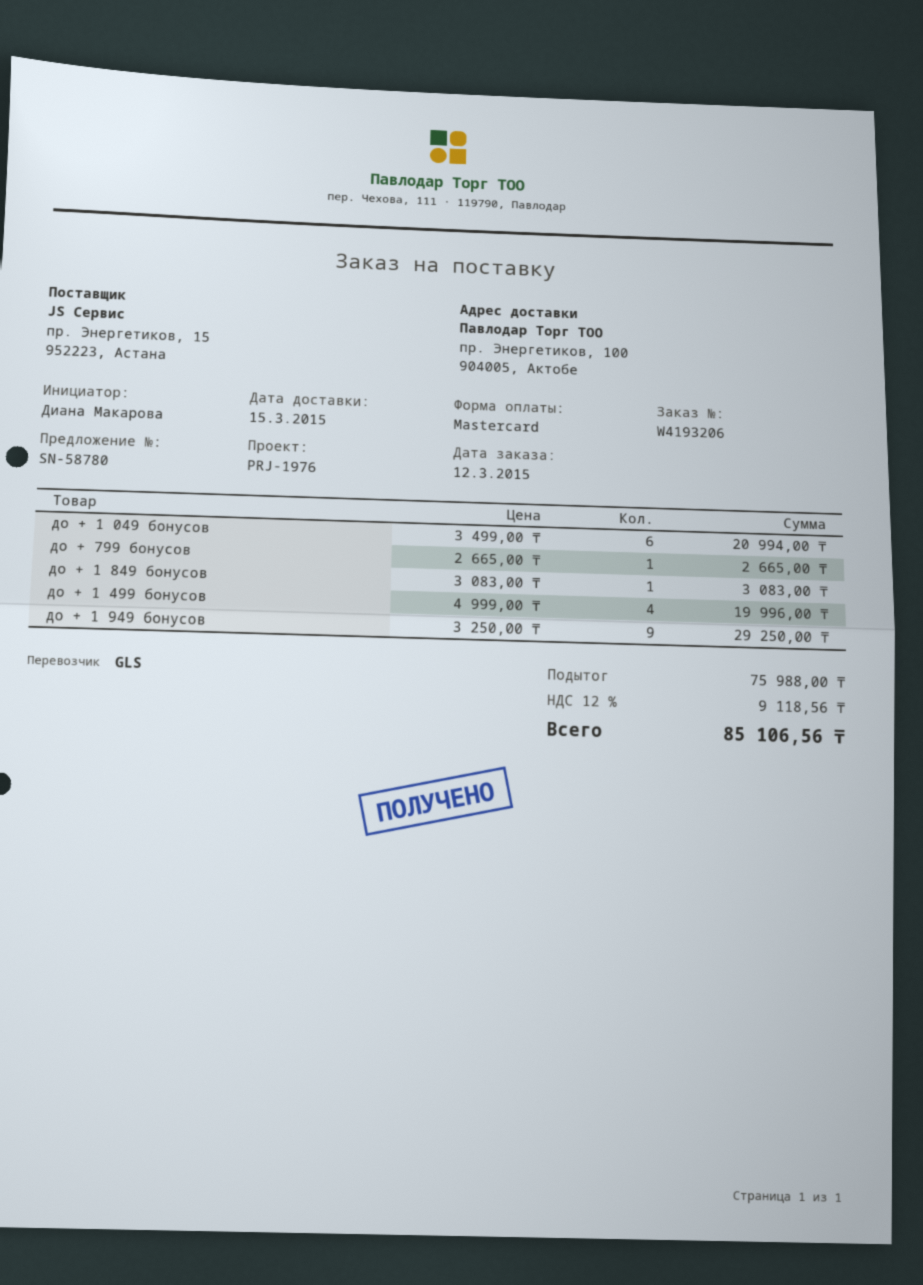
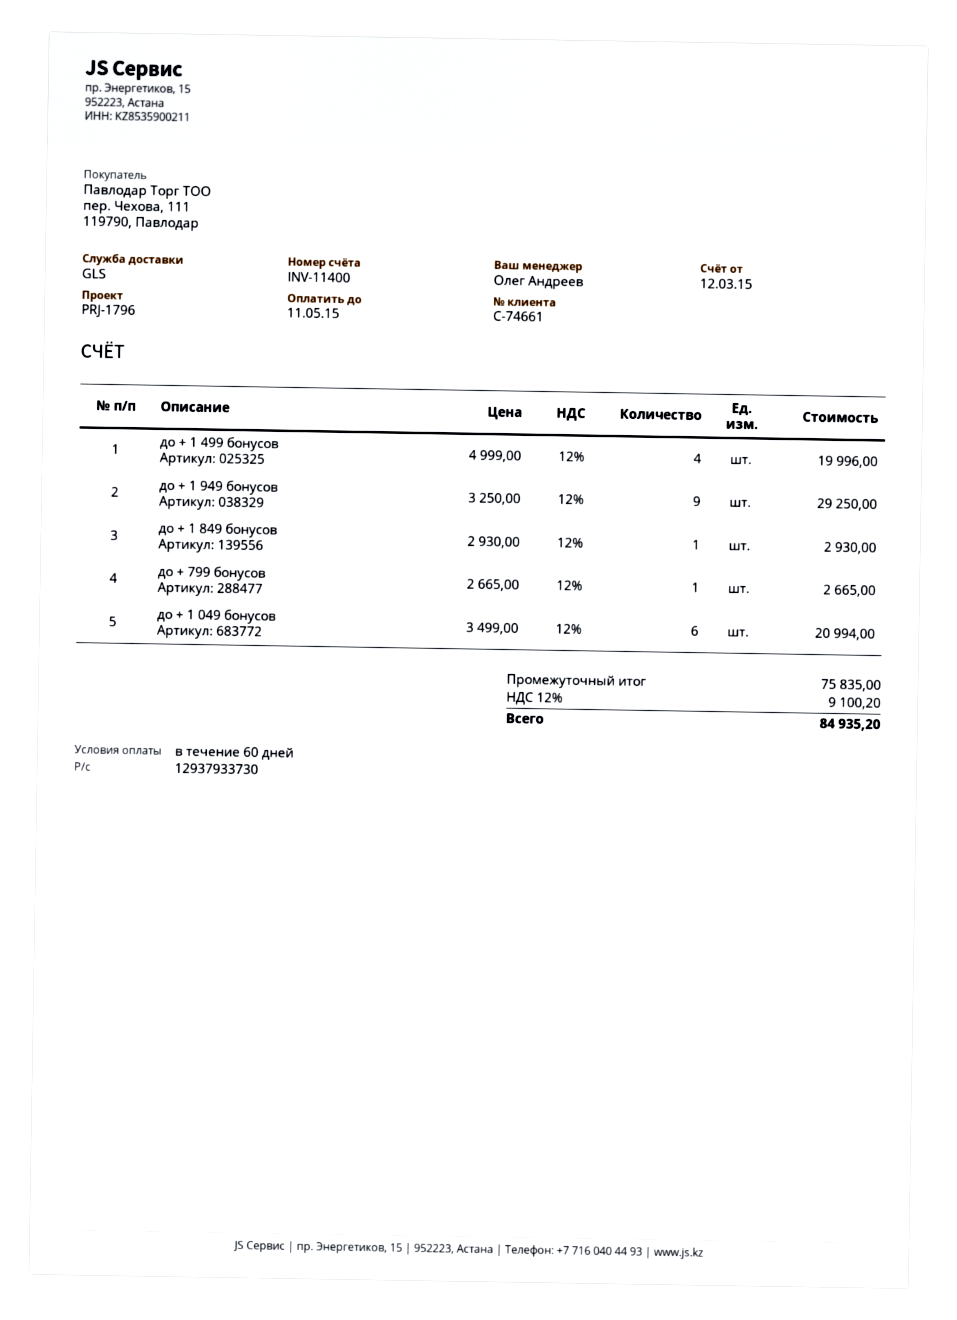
reference: PRJ-1976 -> PRJ-1796
до + 1 849 бонусов: 1 x 3083.00 = 3083.00 -> 1 x 2930.00 = 2930.00
subtotal: 75988.00 -> 75835.00
tax: 12% = 9118.56 -> 12% = 9100.20
total: 85106.56 -> 84935.20

